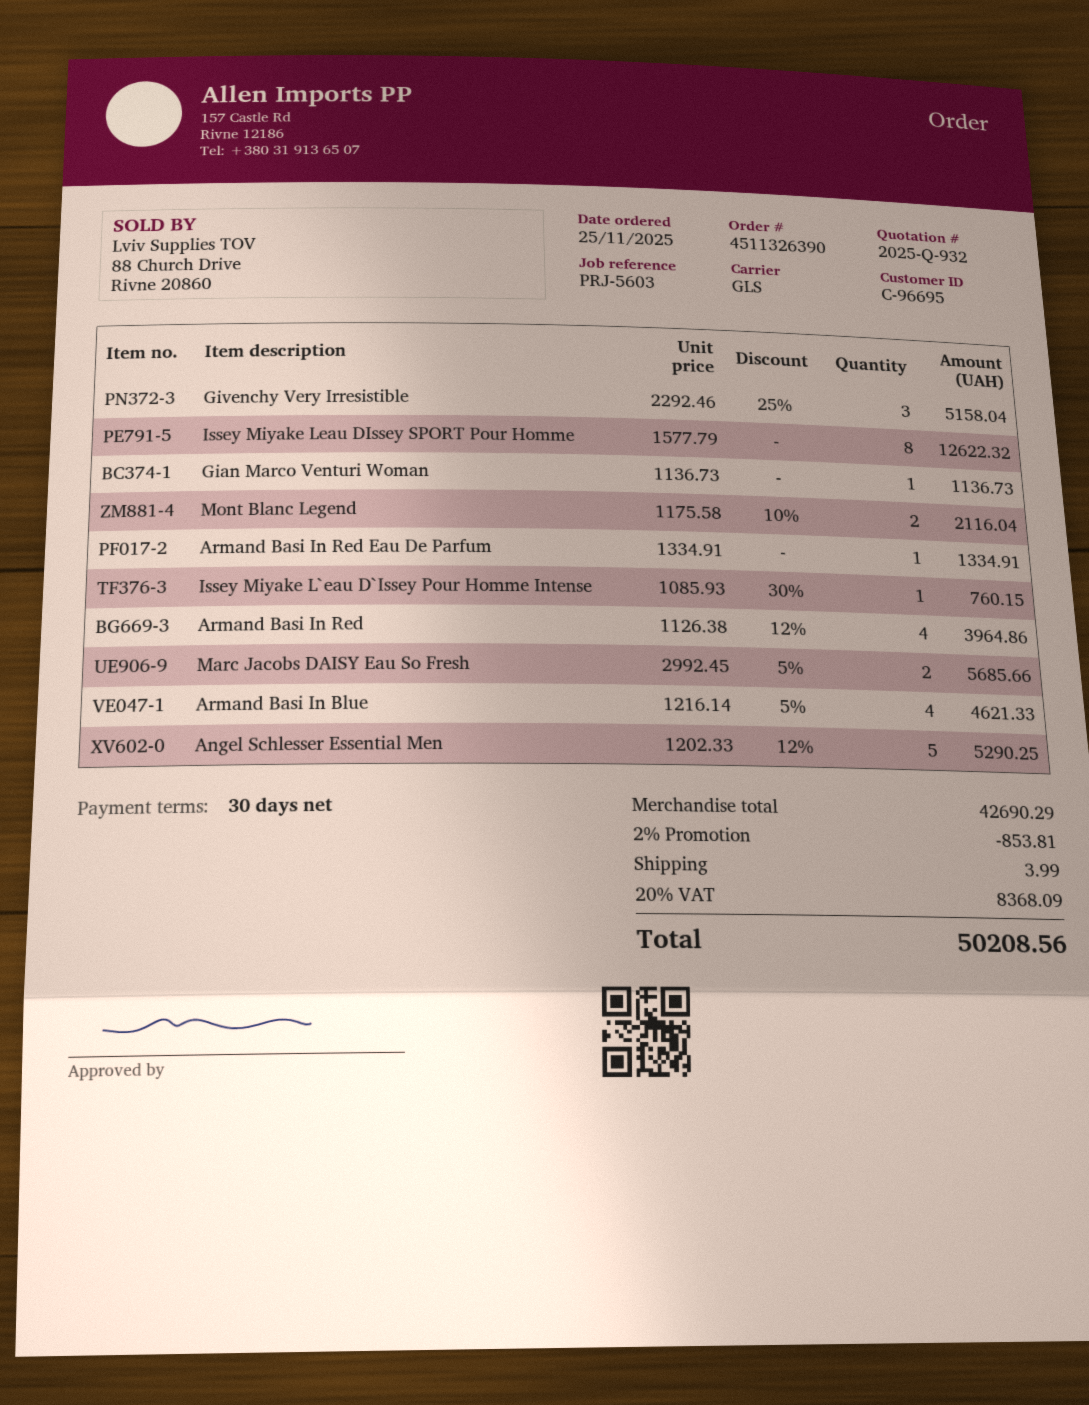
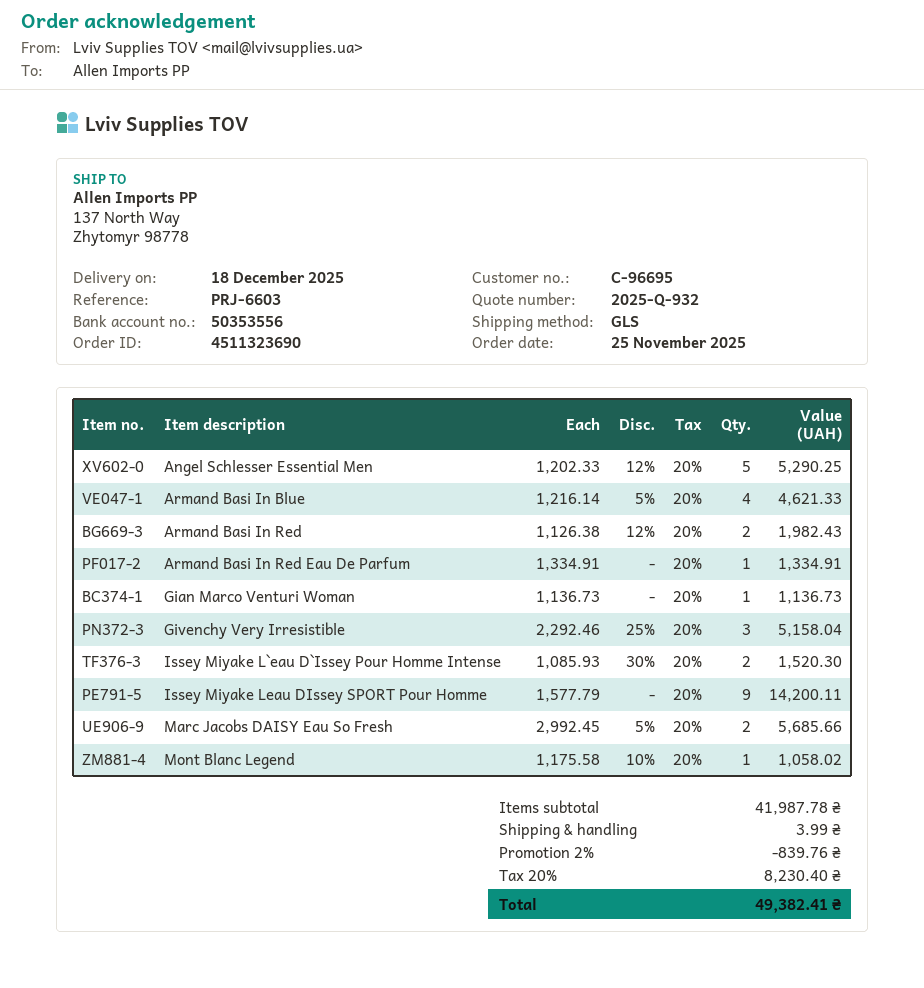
order number: 4511326390 -> 4511323690
reference: PRJ-5603 -> PRJ-6603
Issey Miyake Leau DIssey SPORT Pour Homme: 8 x 1577.79 = 12622.32 -> 9 x 1577.79 = 14200.11
Mont Blanc Legend: 2 x 1175.58 - 10% = 2116.04 -> 1 x 1175.58 - 10% = 1058.02
Issey Miyake L`eau D`Issey Pour Homme Intense: 1 x 1085.93 - 30% = 760.15 -> 2 x 1085.93 - 30% = 1520.30
Armand Basi In Red: 4 x 1126.38 - 12% = 3964.86 -> 2 x 1126.38 - 12% = 1982.43
subtotal: 42690.29 -> 41987.78
discount: 2% = 853.81 -> 2% = 839.76
tax: 20% = 8368.09 -> 20% = 8230.40
total: 50208.56 -> 49382.41

